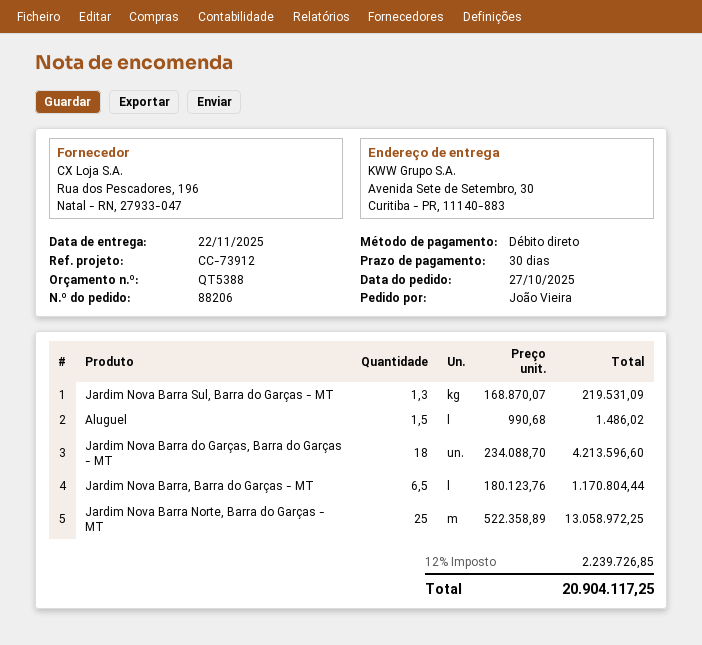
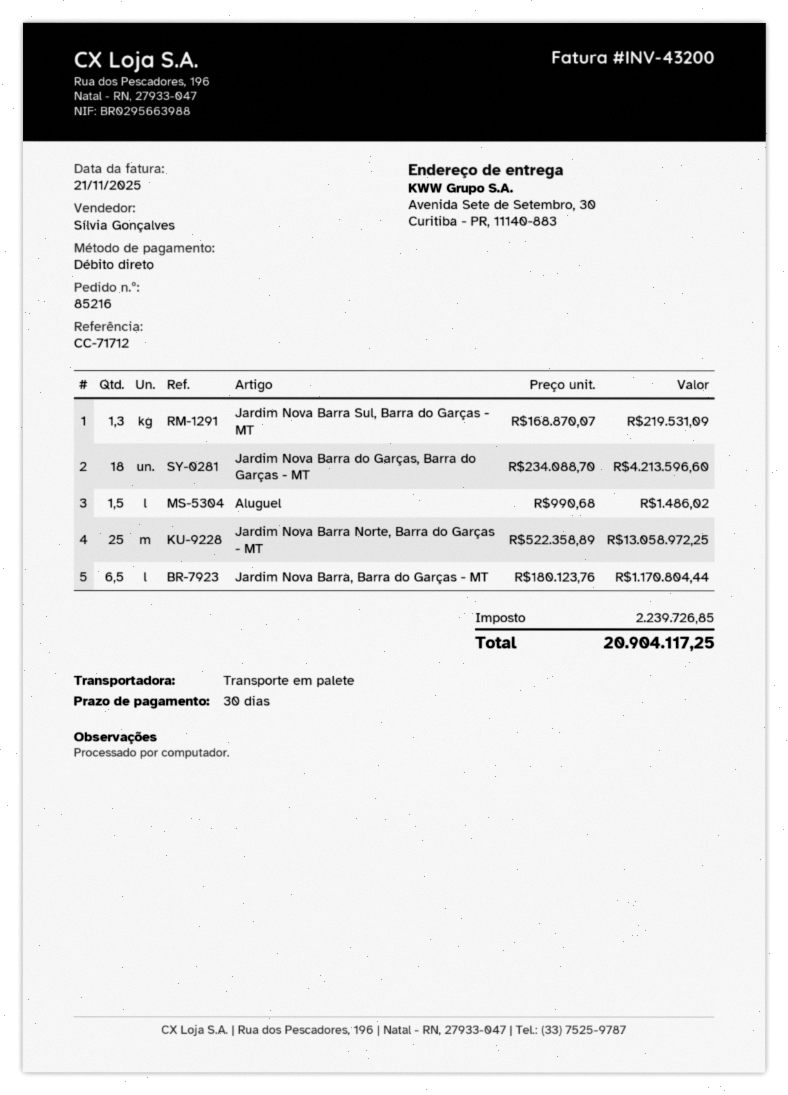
order number: 88206 -> 85216
reference: CC-73912 -> CC-71712

